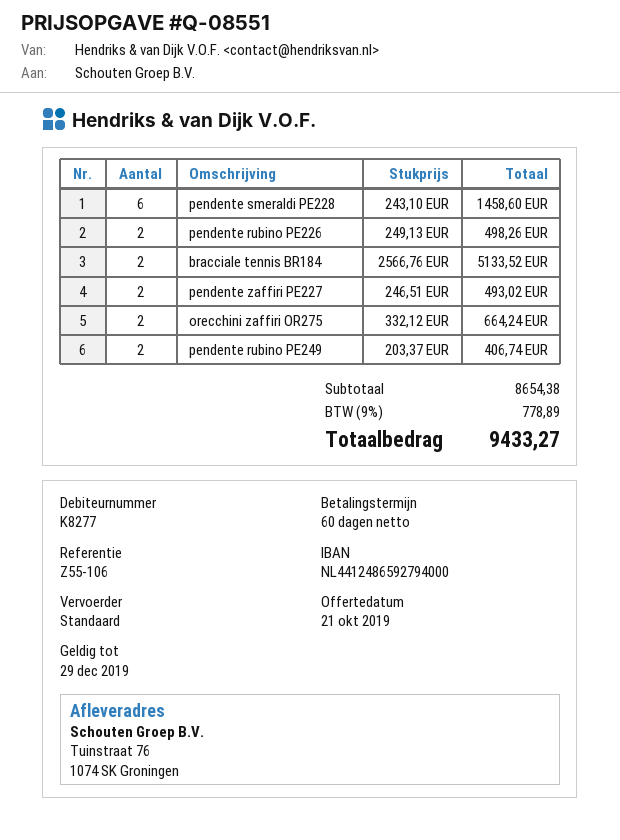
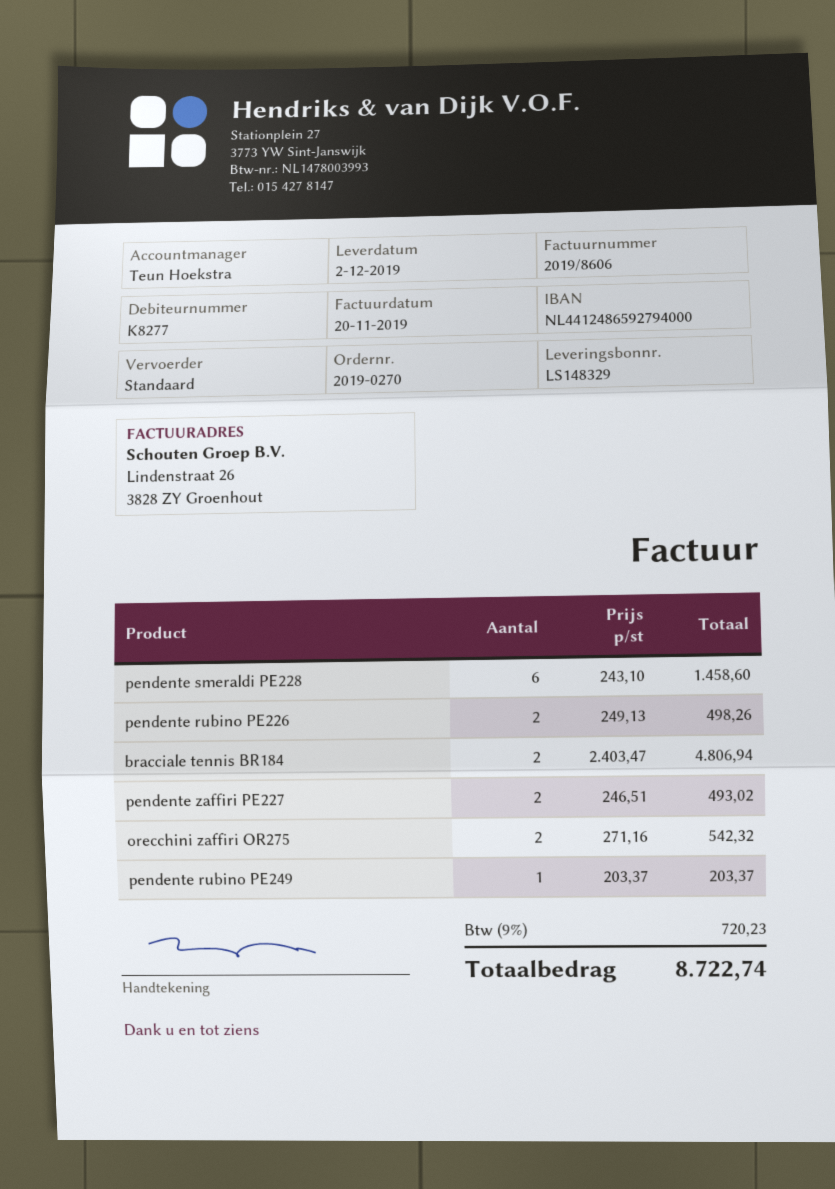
bracciale tennis BR184: 2 x 2566.76 = 5133.52 -> 2 x 2403.47 = 4806.94
orecchini zaffiri OR275: 2 x 332.12 = 664.24 -> 2 x 271.16 = 542.32
pendente rubino PE249: 2 x 203.37 = 406.74 -> 1 x 203.37 = 203.37
tax: 9% = 778.89 -> 9% = 720.23
total: 9433.27 -> 8722.74

